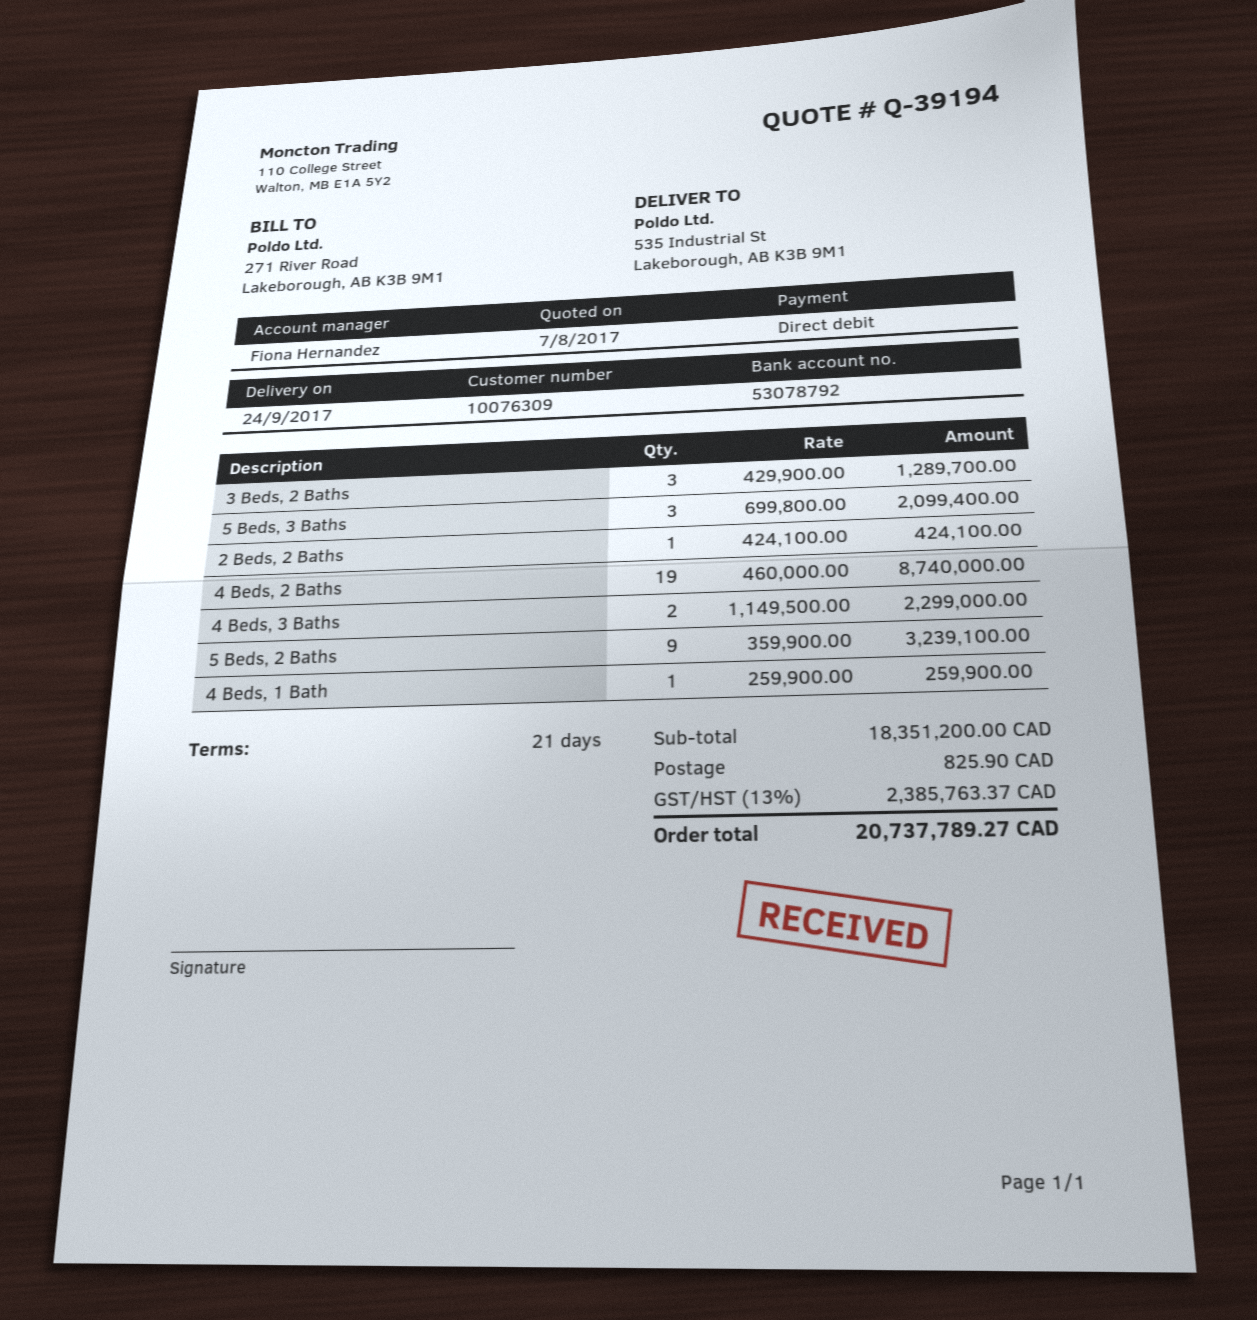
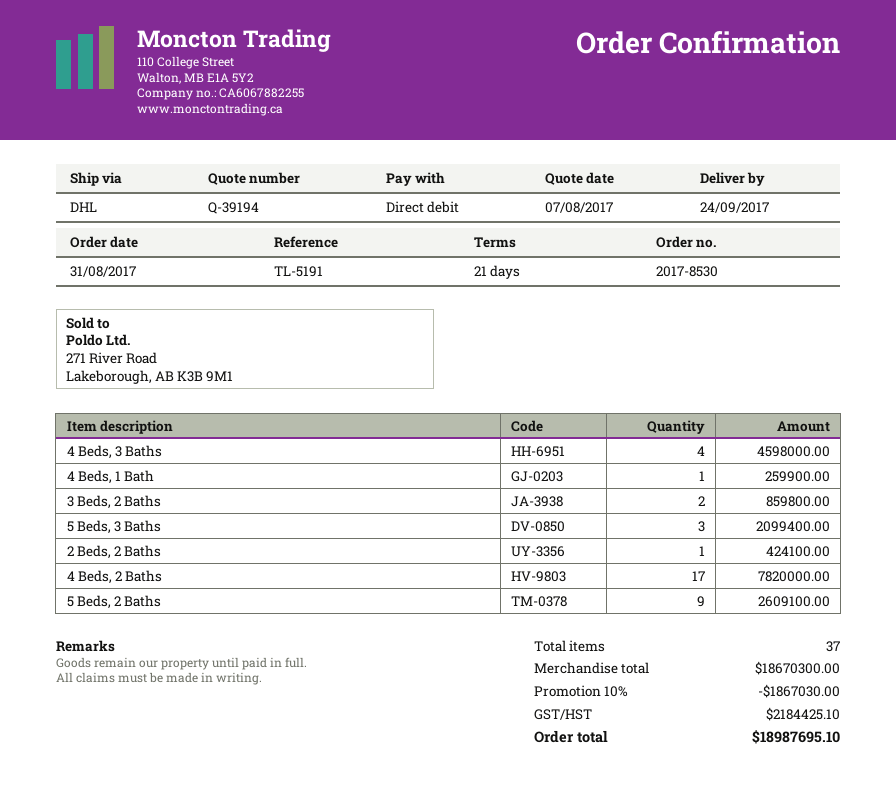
3 Beds, 2 Baths: 3 for 1289700.00 -> 2 for 859800.00
4 Beds, 2 Baths: 19 for 8740000.00 -> 17 for 7820000.00
4 Beds, 3 Baths: 2 for 2299000.00 -> 4 for 4598000.00
5 Beds, 2 Baths: 9 for 3239100.00 -> 9 for 2609100.00
subtotal: 18351200.00 -> 18670300.00
discount: none -> 10% = 1867030.00
shipping: 825.90 -> none
tax: 2385763.37 -> 2184425.10
total: 20737789.27 -> 18987695.10

